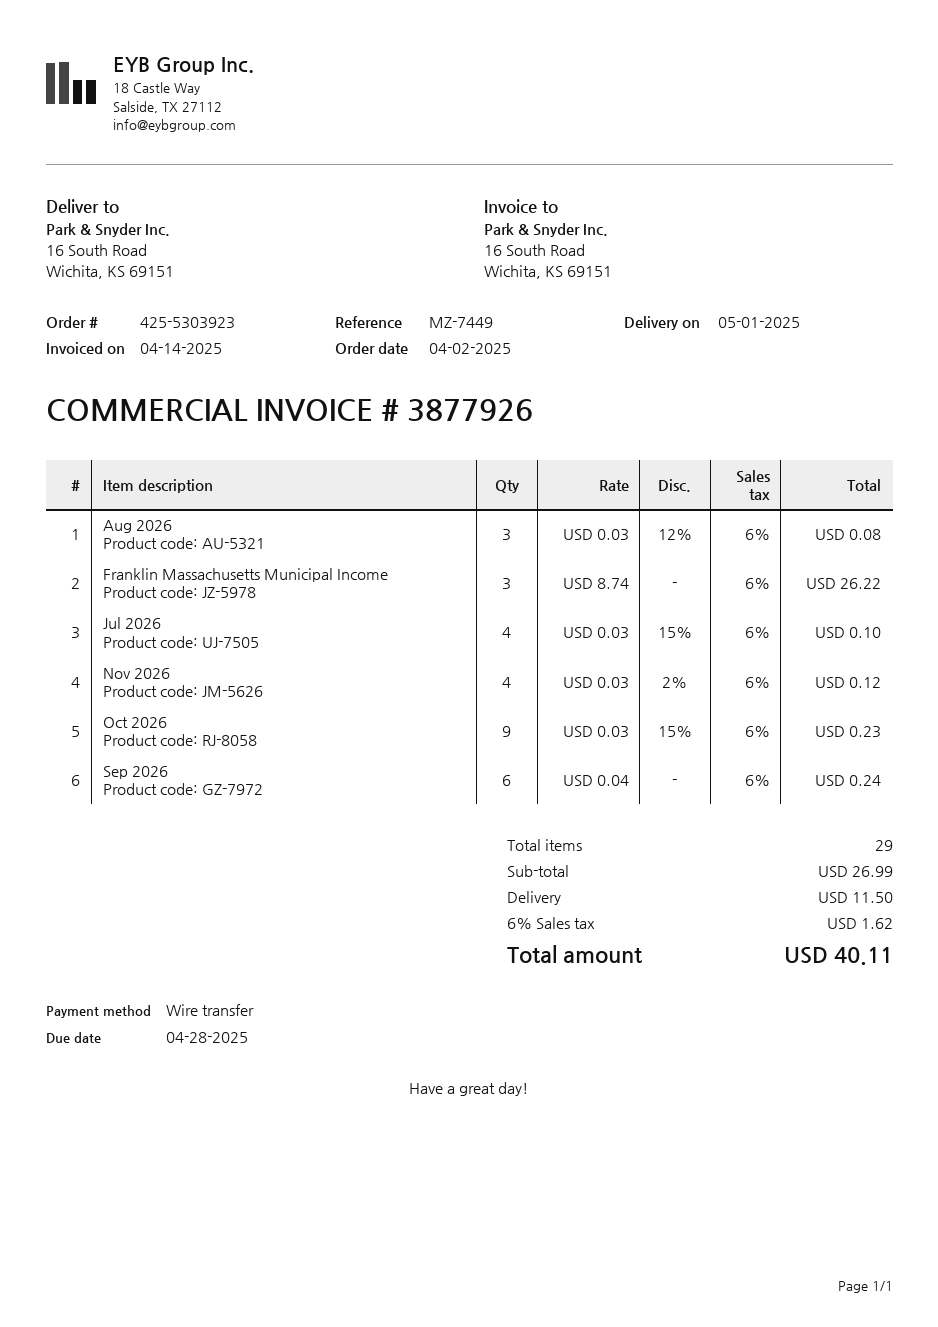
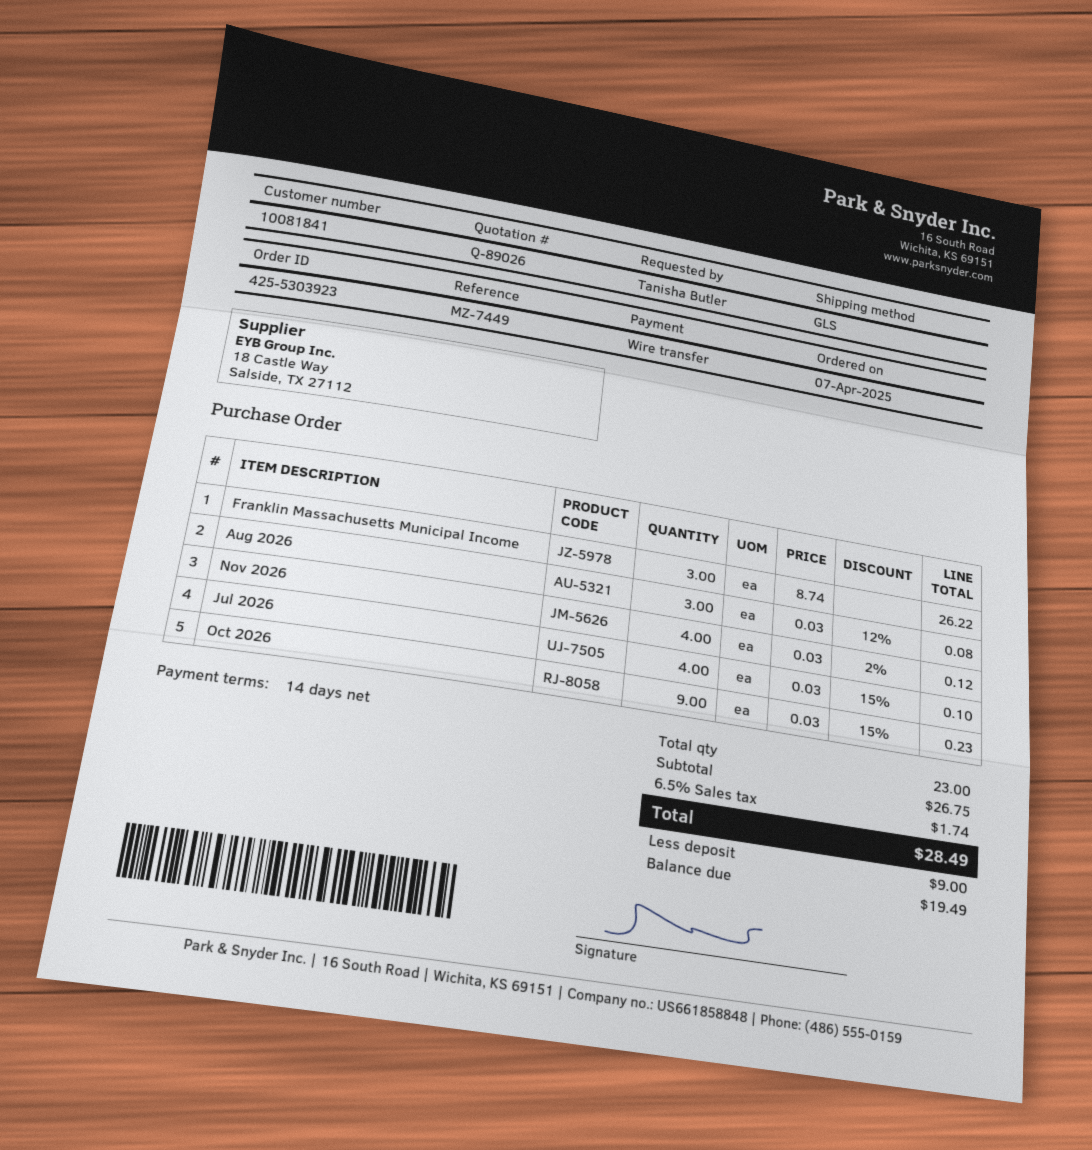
order date: 2025-04-02 -> 2025-04-07
Sep 2026: 6 x 0.04 = 0.24 -> none
total quantity: 29 -> 23
subtotal: 26.99 -> 26.75
shipping: 11.50 -> none
tax: 6% = 1.62 -> 6.5% = 1.74
total: 40.11 -> 28.49

